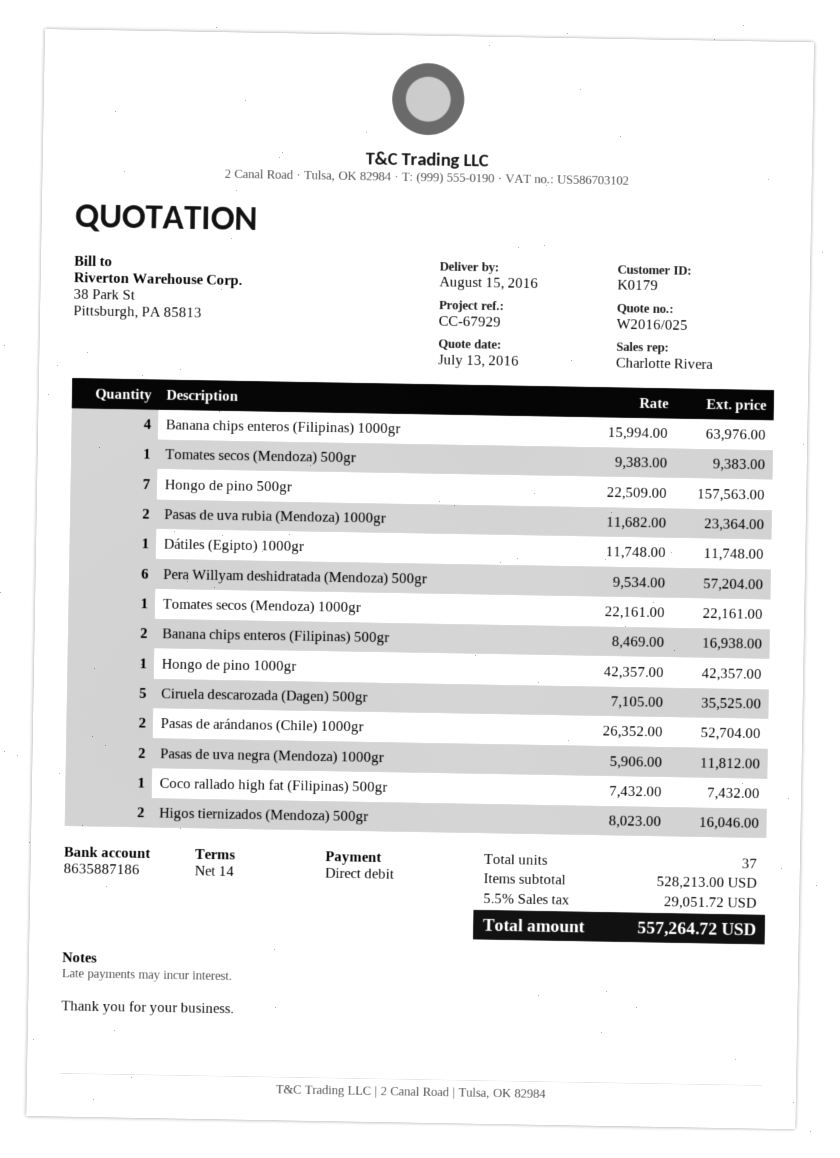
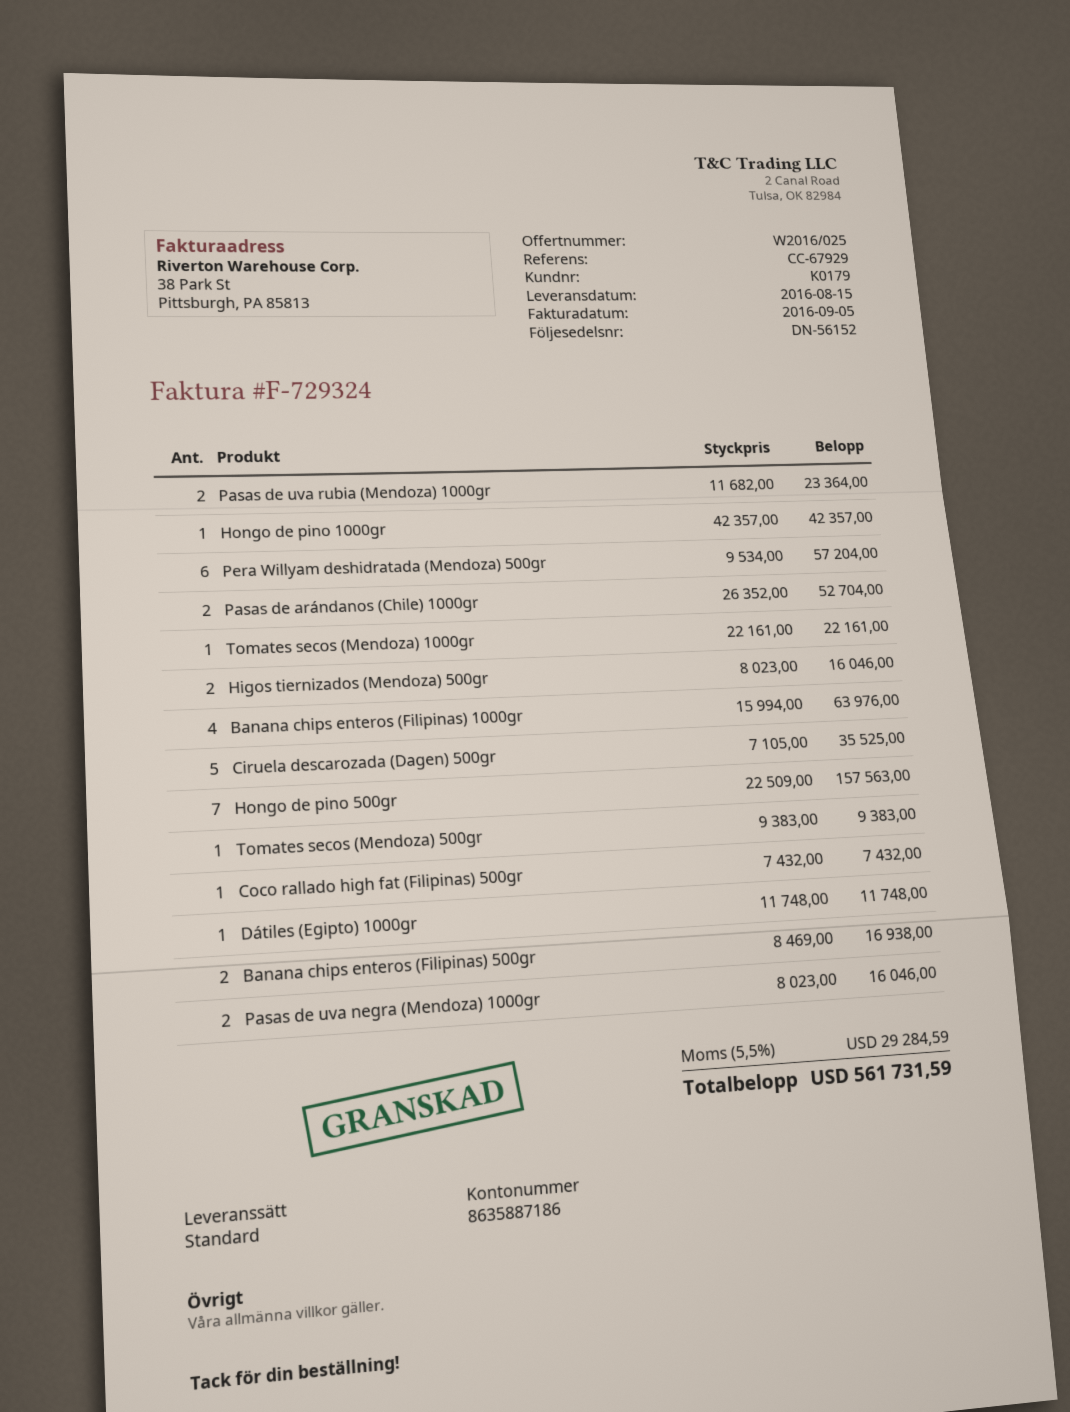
Pasas de uva negra (Mendoza) 1000gr: 2 x 5906.00 = 11812.00 -> 2 x 8023.00 = 16046.00
tax: 5.5% = 29051.72 -> 5.5% = 29284.59
total: 557264.72 -> 561731.59

